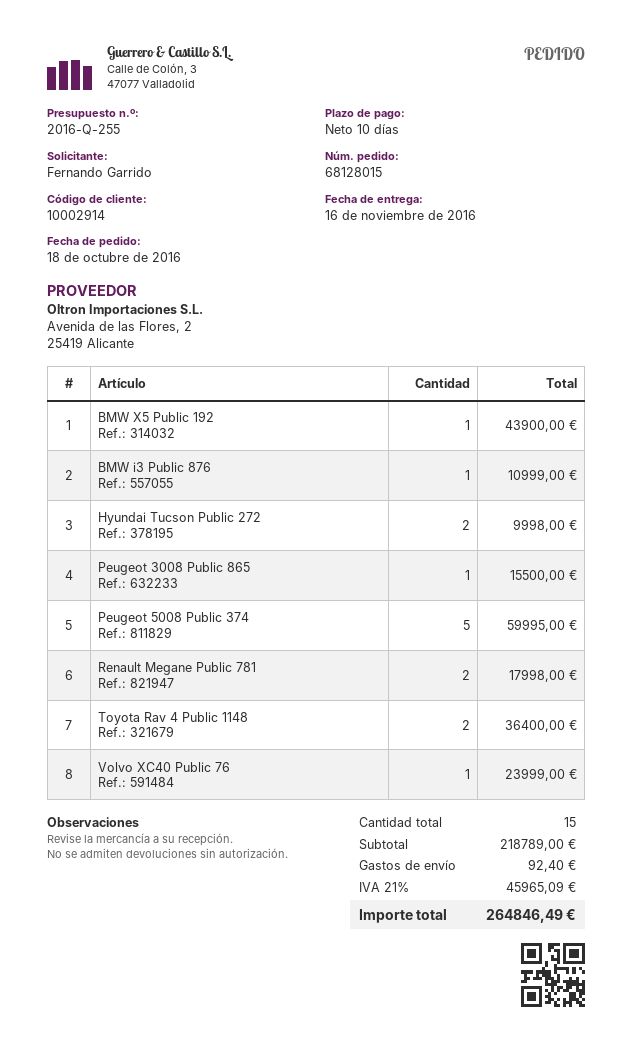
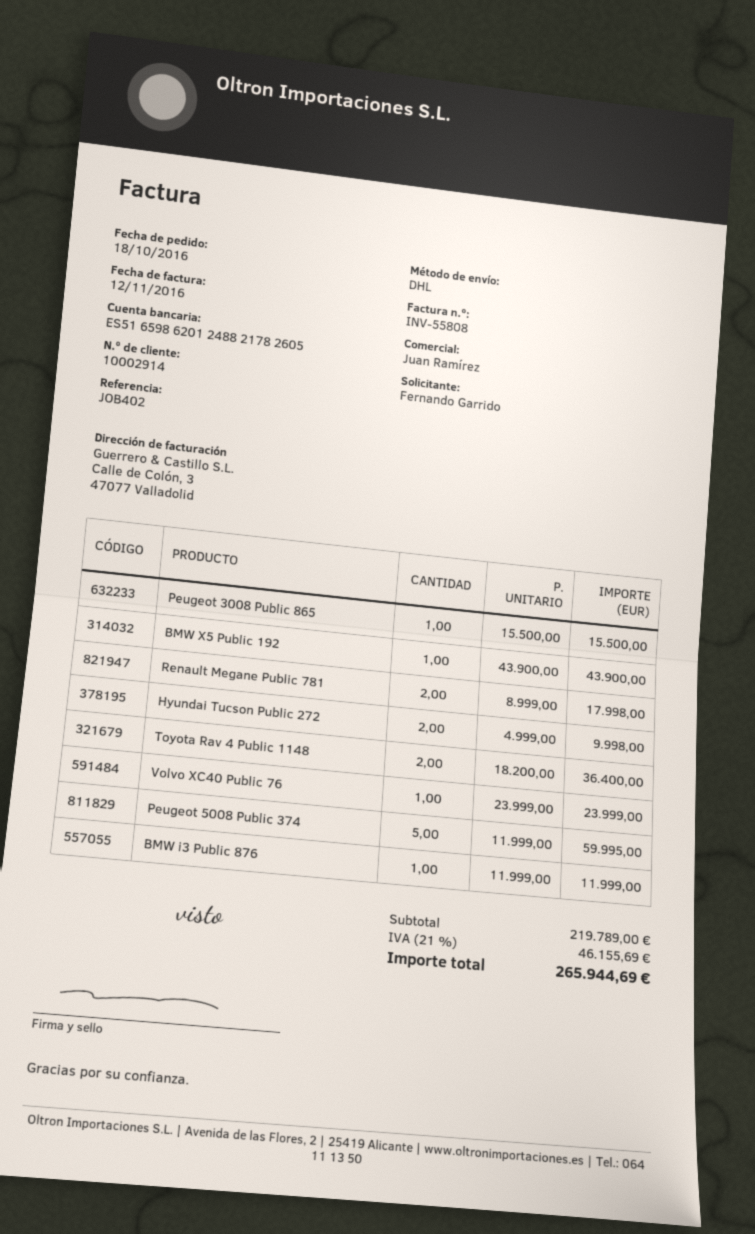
BMW i3 Public 876: 1 for 10999.00 -> 1 for 11999.00
subtotal: 218789.00 -> 219789.00
shipping: 92.40 -> none
tax: 21% = 45965.09 -> 21% = 46155.69
total: 264846.49 -> 265944.69

